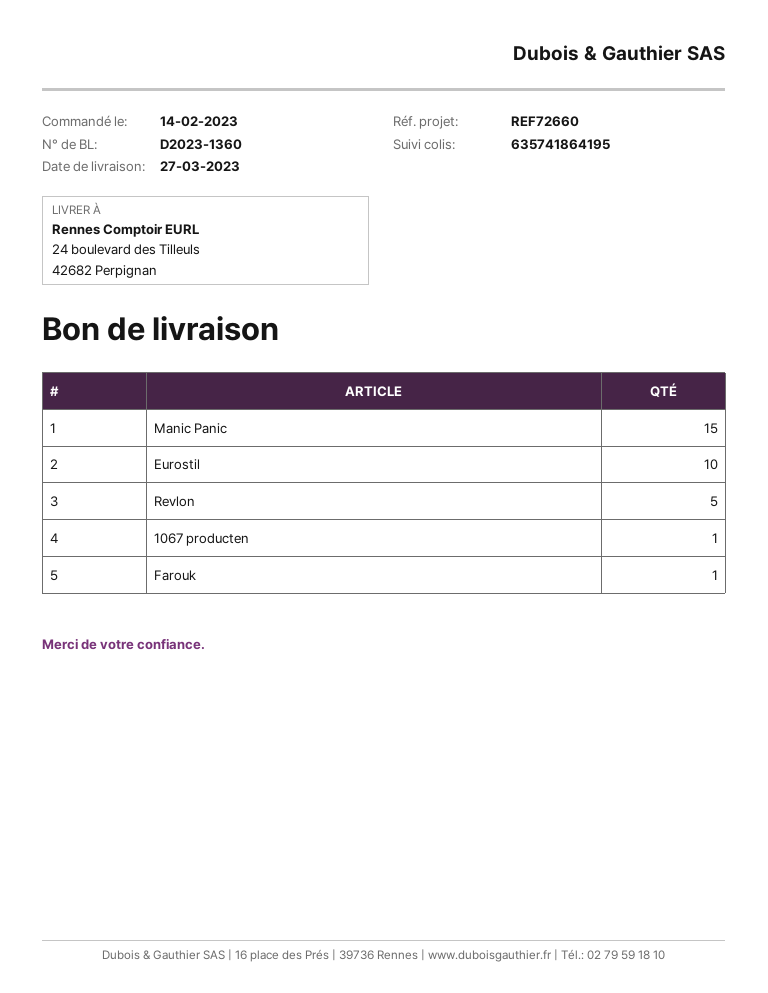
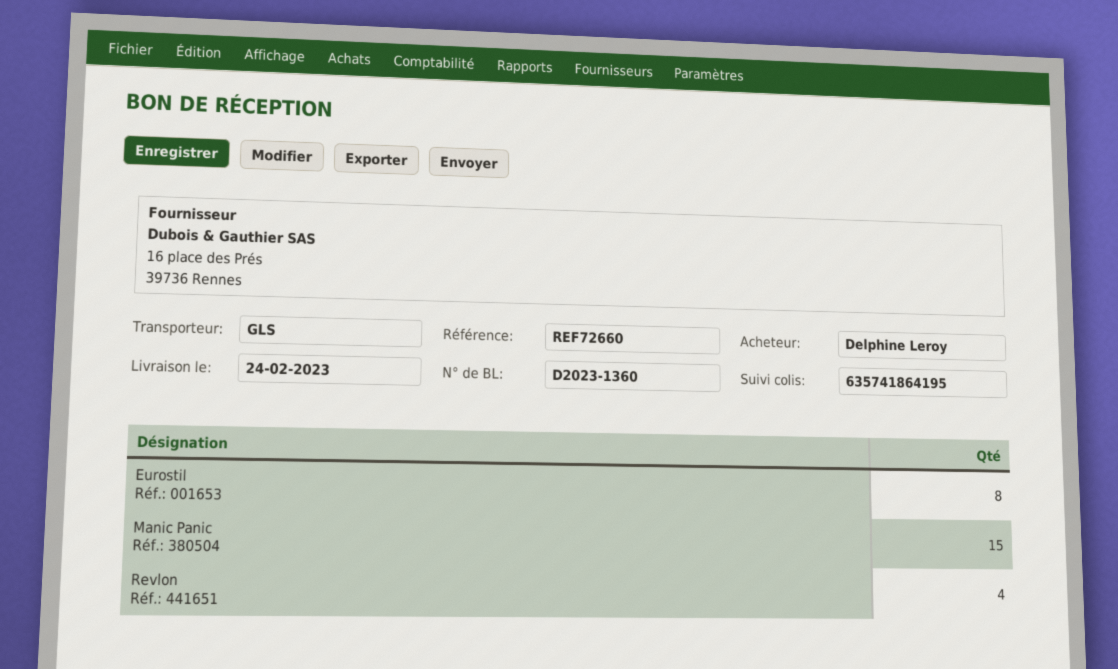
delivery date: 2023-03-27 -> 2023-02-24
Eurostil: 10 -> 8
Revlon: 5 -> 4
1067 producten: 1 -> none
Farouk: 1 -> none

